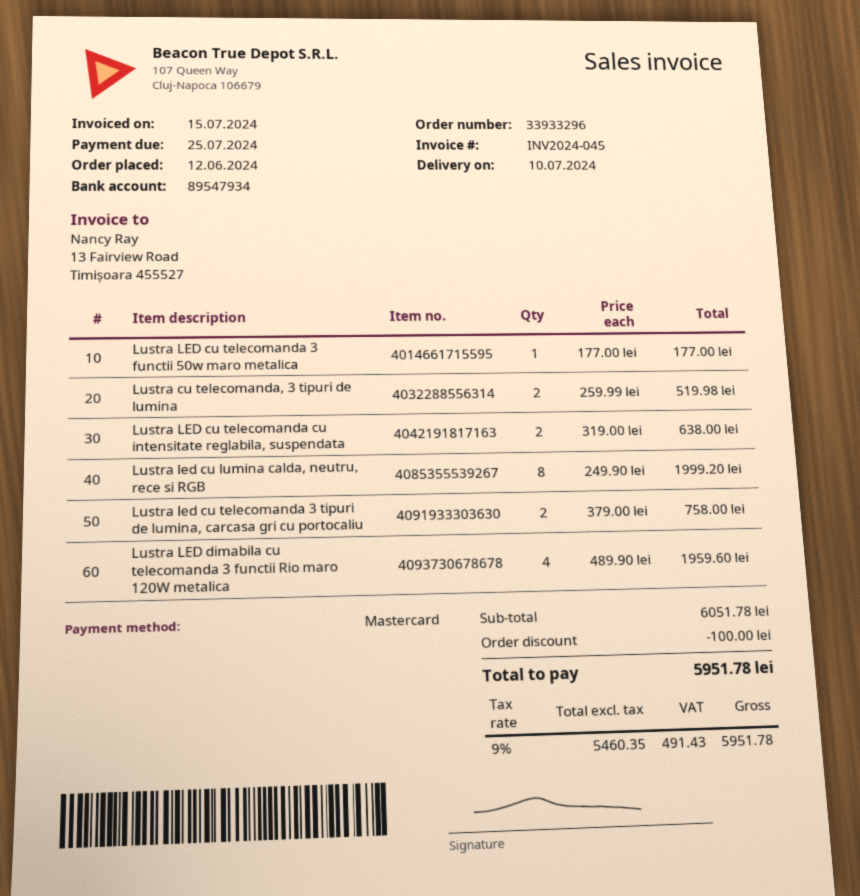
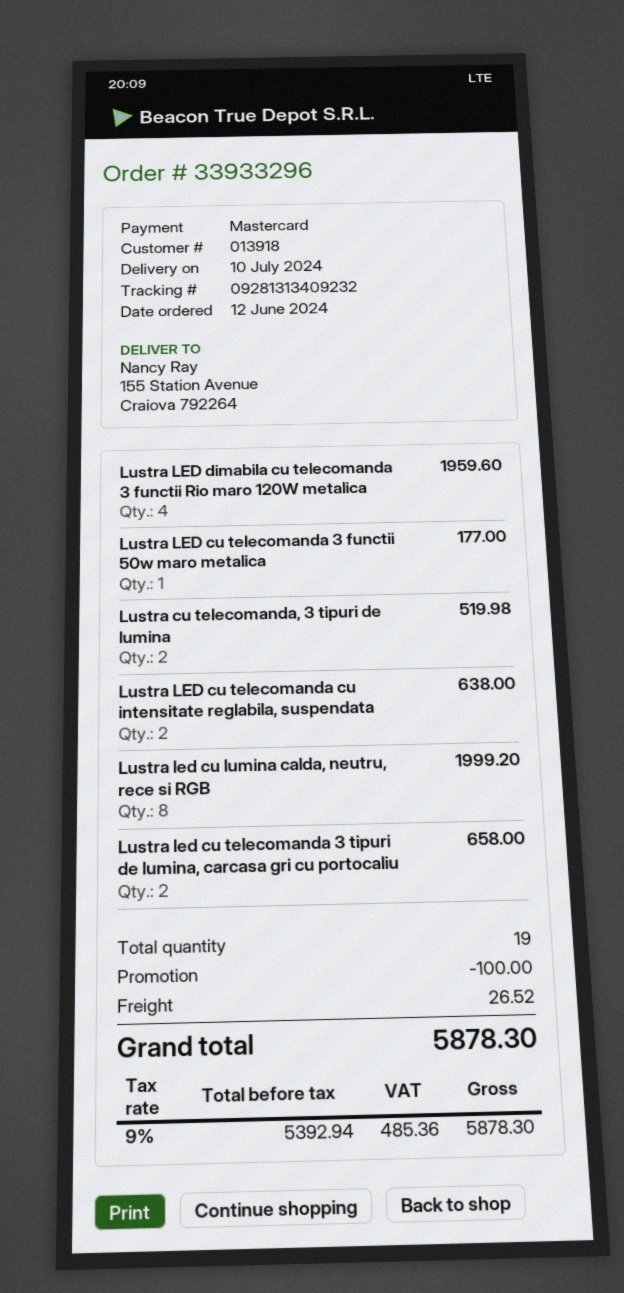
Lustra led cu telecomanda 3 tipuri de lumina, carcasa gri cu portocaliu: 2 for 758.00 -> 2 for 658.00
shipping: none -> 26.52
net: 5460.35 -> 5392.94
tax: 9% = 491.43 -> 9% = 485.36
total: 5951.78 -> 5878.30

